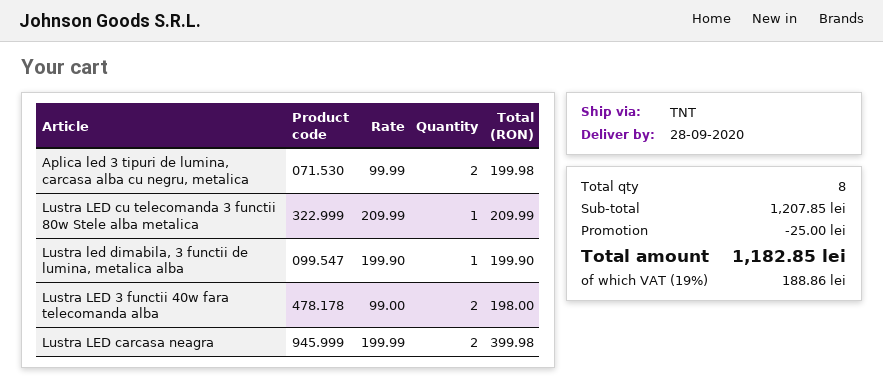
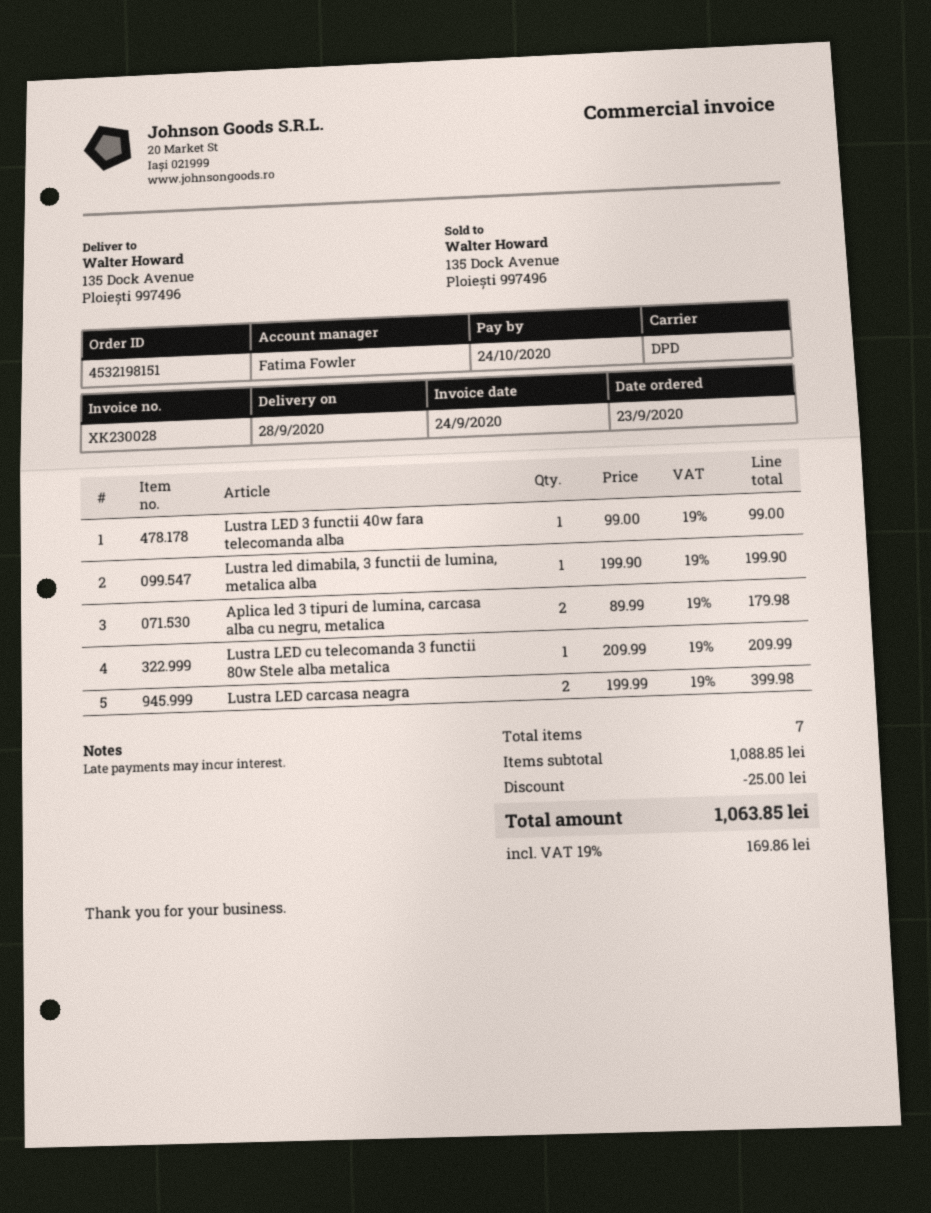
shipping method: TNT -> DPD
Aplica led 3 tipuri de lumina, carcasa alba cu negru, metalica: 2 x 99.99 = 199.98 -> 2 x 89.99 = 179.98
Lustra LED 3 functii 40w fara telecomanda alba: 2 x 99.00 = 198.00 -> 1 x 99.00 = 99.00
total quantity: 8 -> 7
subtotal: 1207.85 -> 1088.85
tax: 19% = 188.86 -> 19% = 169.86
total: 1182.85 -> 1063.85

